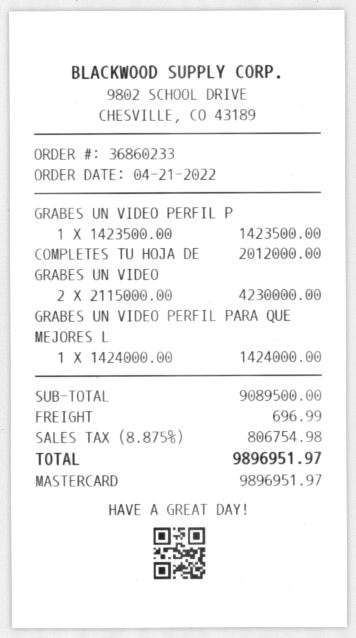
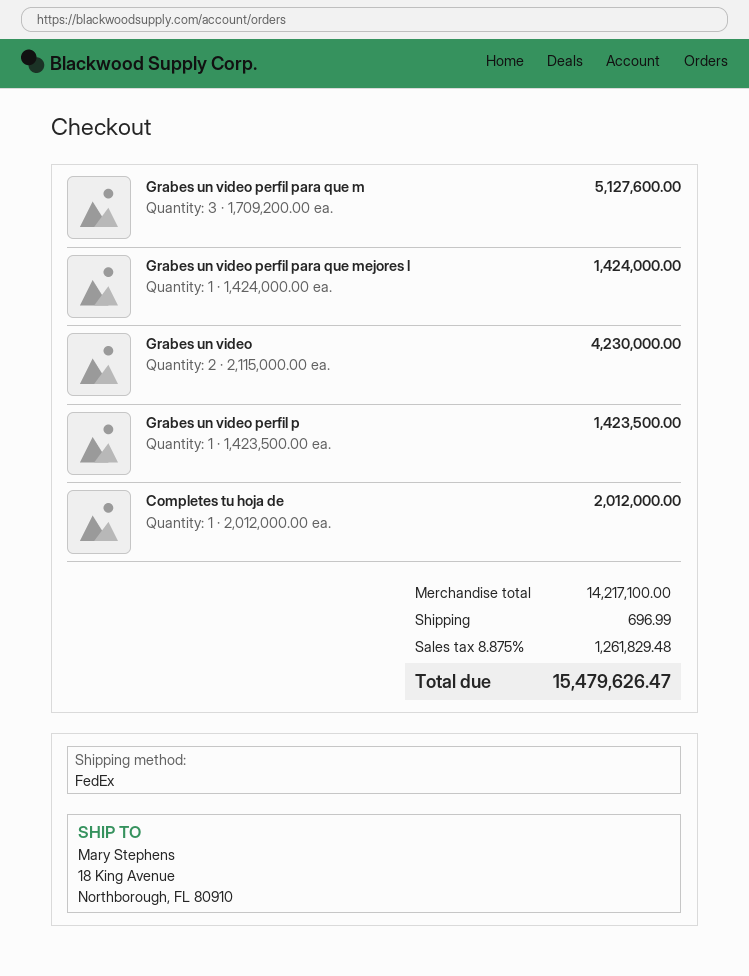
Grabes un video perfil para que m: none -> 3 x 1709200.00 = 5127600.00
subtotal: 9089500.00 -> 14217100.00
tax: 8.875% = 806754.98 -> 8.875% = 1261829.48
total: 9896951.97 -> 15479626.47

